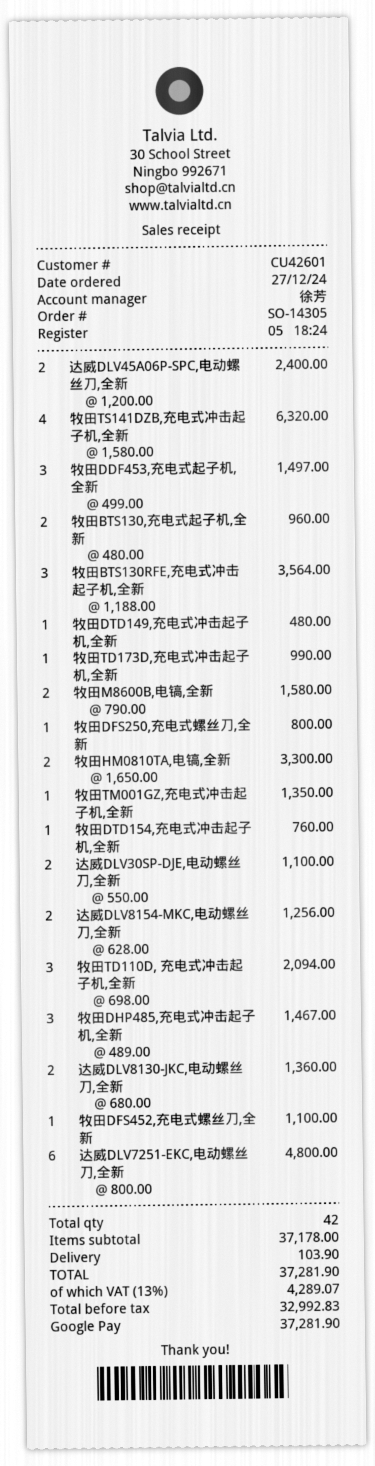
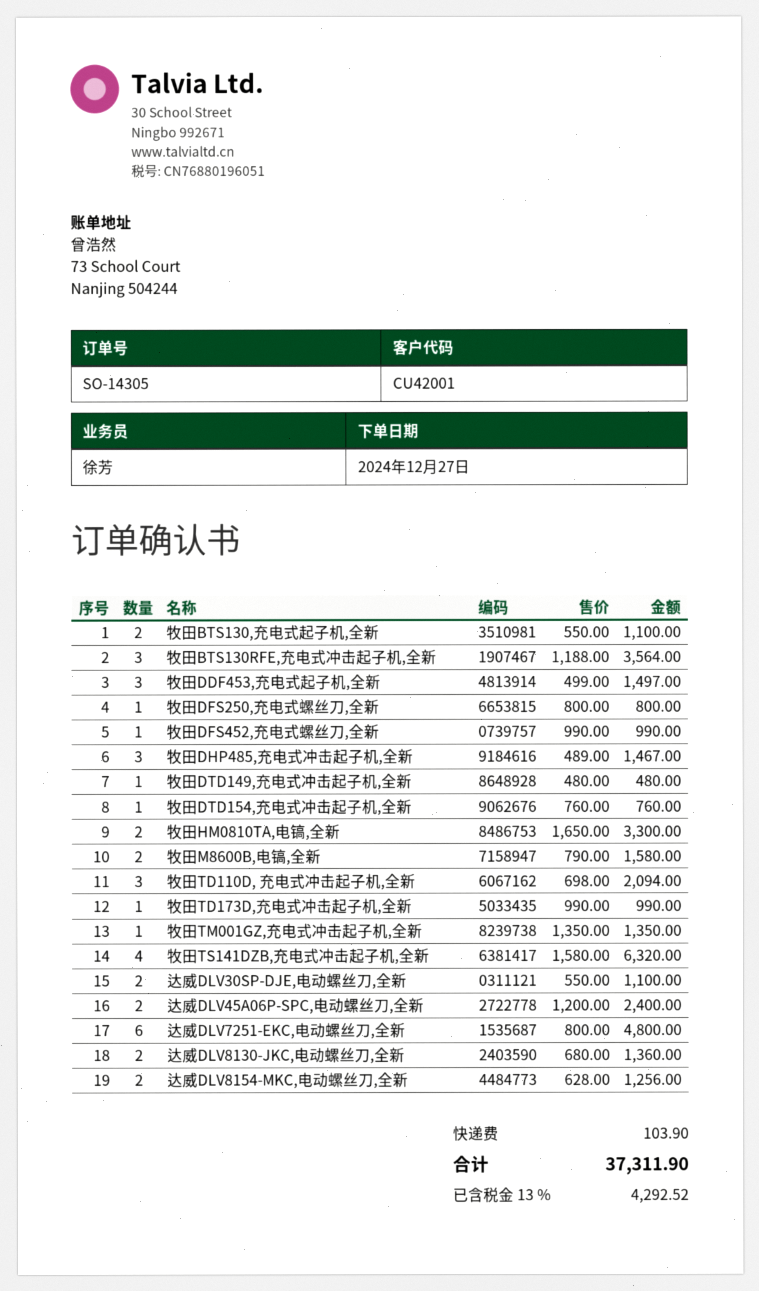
customer number: CU42601 -> CU42001
牧田BTS130,充电式起子机,全新: 2 x 480.00 = 960.00 -> 2 x 550.00 = 1100.00
牧田DFS452,充电式螺丝刀,全新: 1 x 1100.00 = 1100.00 -> 1 x 990.00 = 990.00
tax: 13% = 4289.07 -> 13% = 4292.52
total: 37281.90 -> 37311.90

